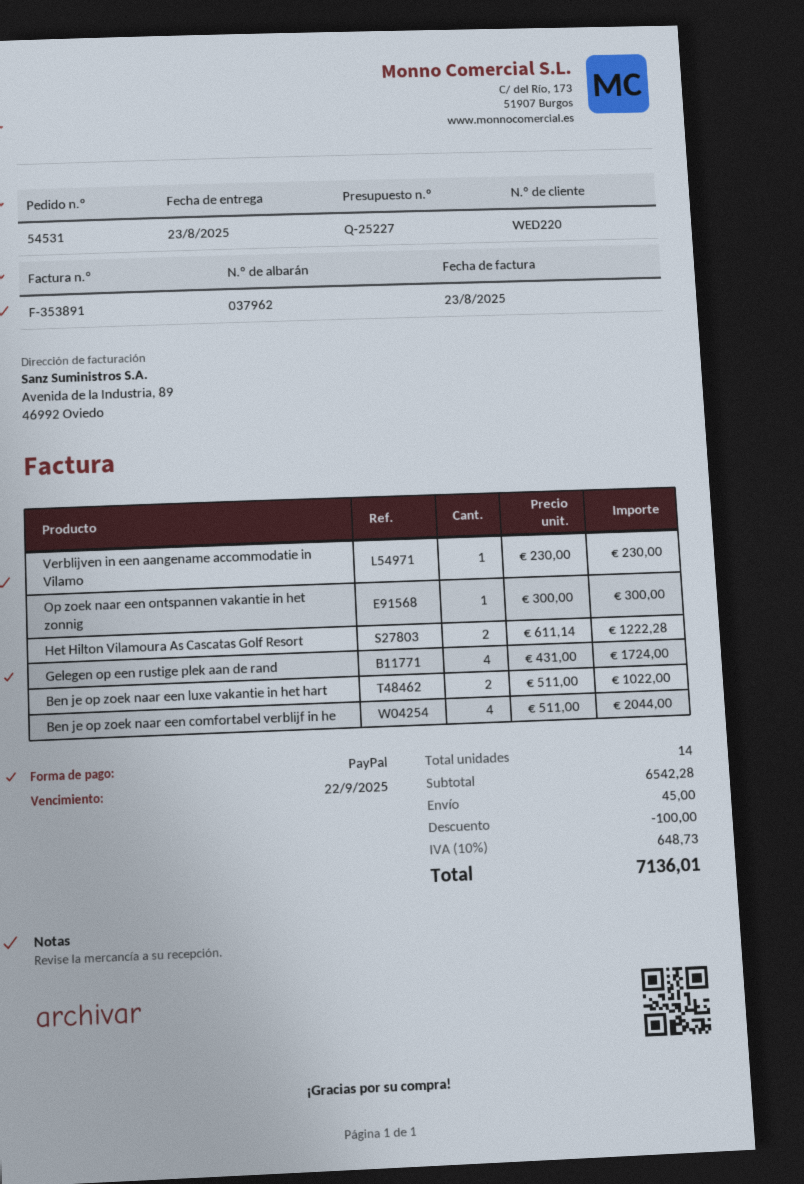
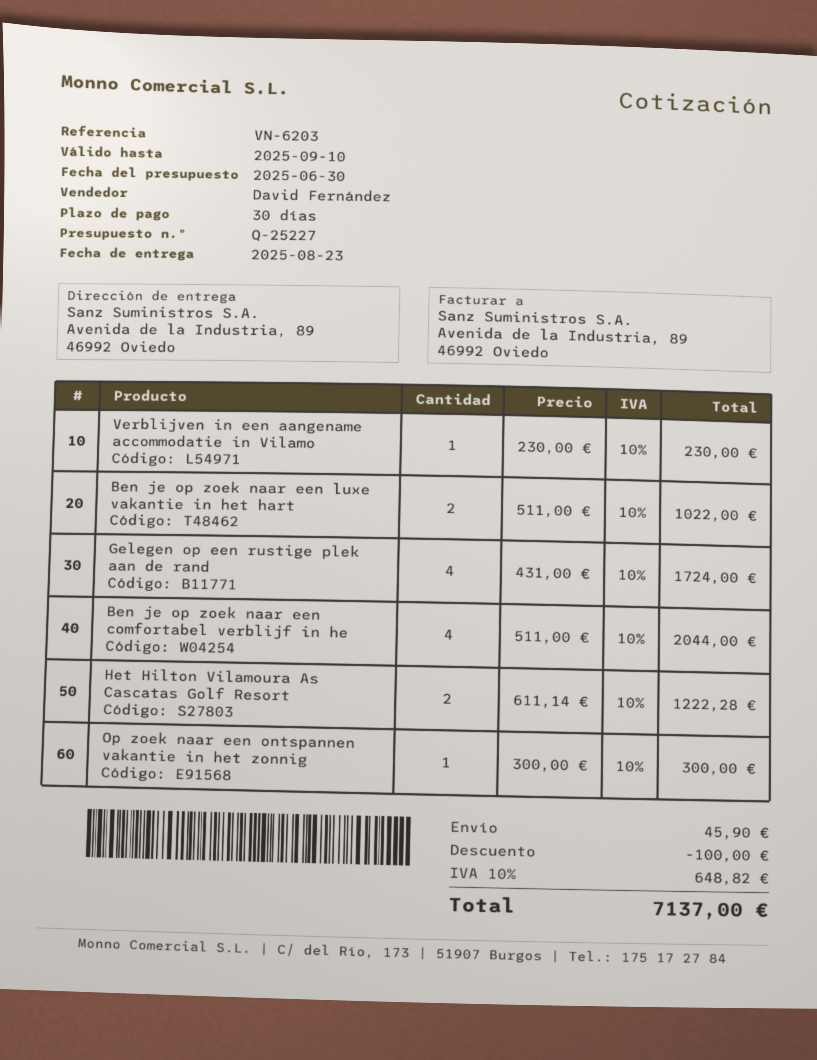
shipping: 45.00 -> 45.90
tax: 10% = 648.73 -> 10% = 648.82
total: 7136.01 -> 7137.00

